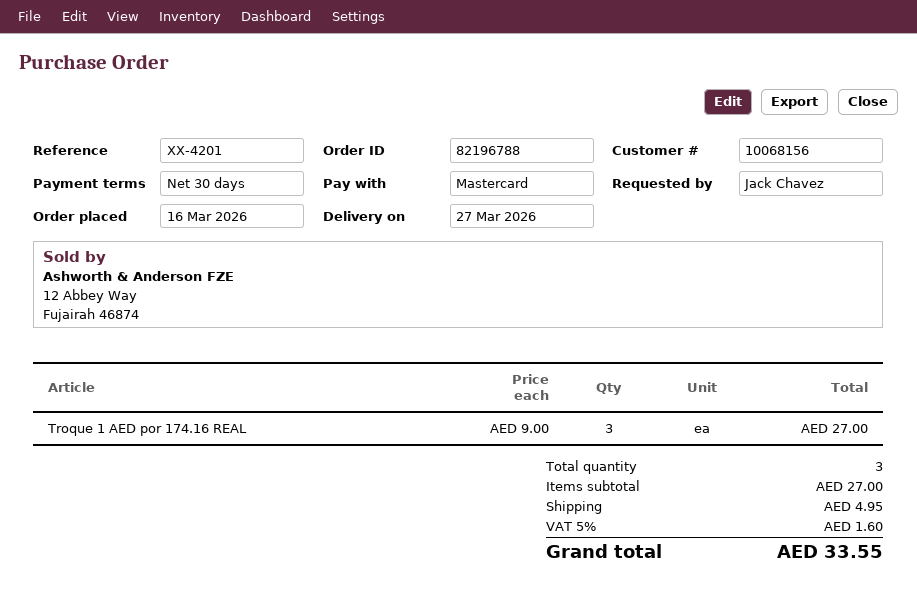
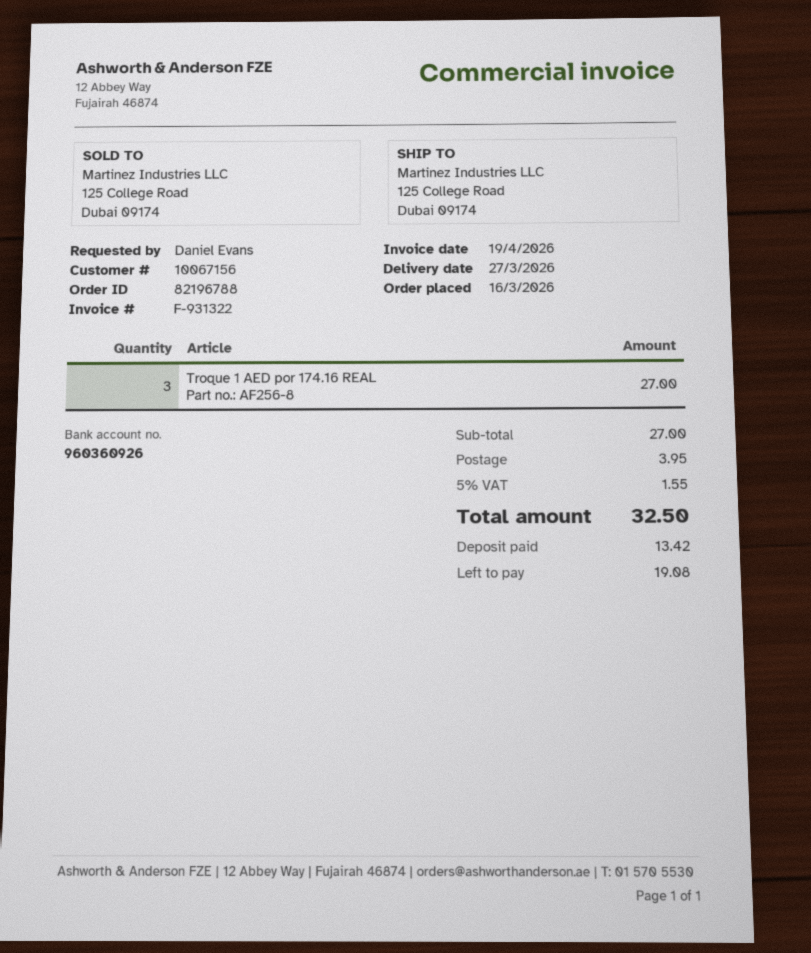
customer number: 10068156 -> 10067156
ordered by: Jack Chavez -> Daniel Evans
shipping: 4.95 -> 3.95
tax: 5% = 1.60 -> 5% = 1.55
total: 33.55 -> 32.50

